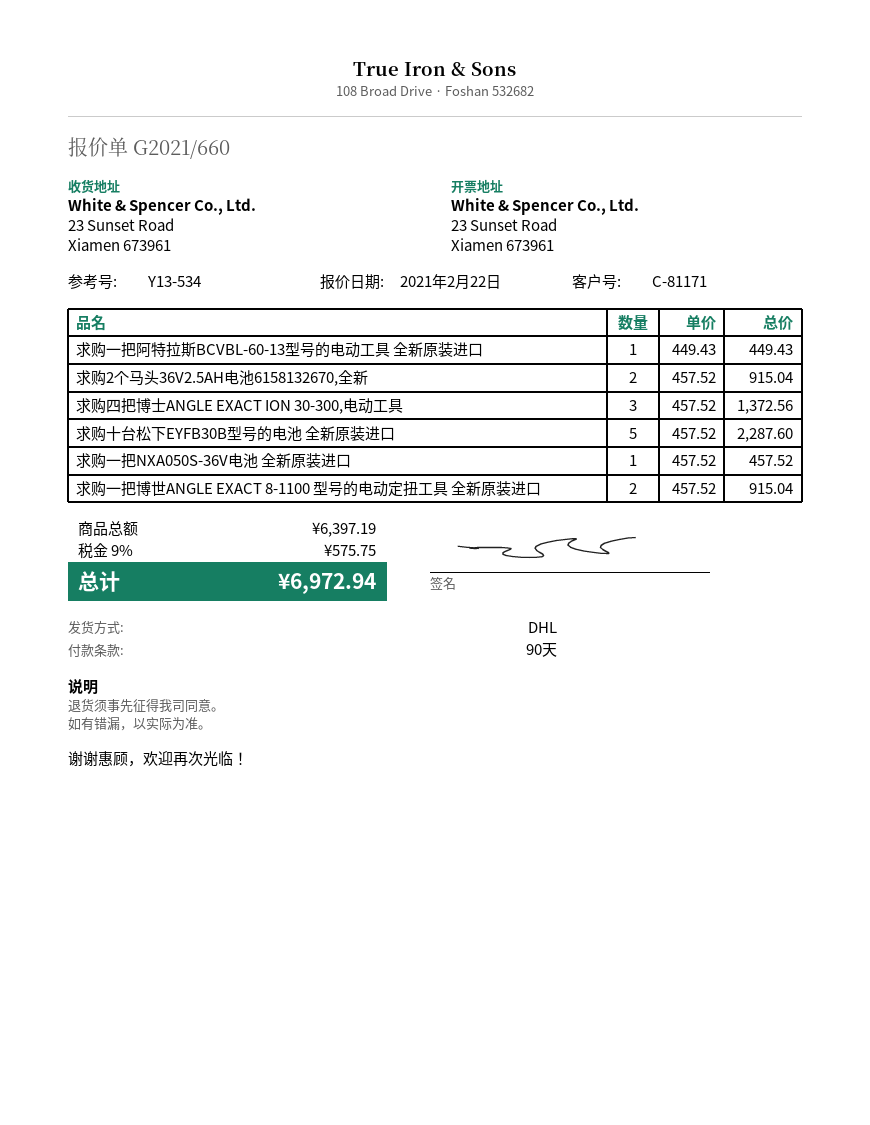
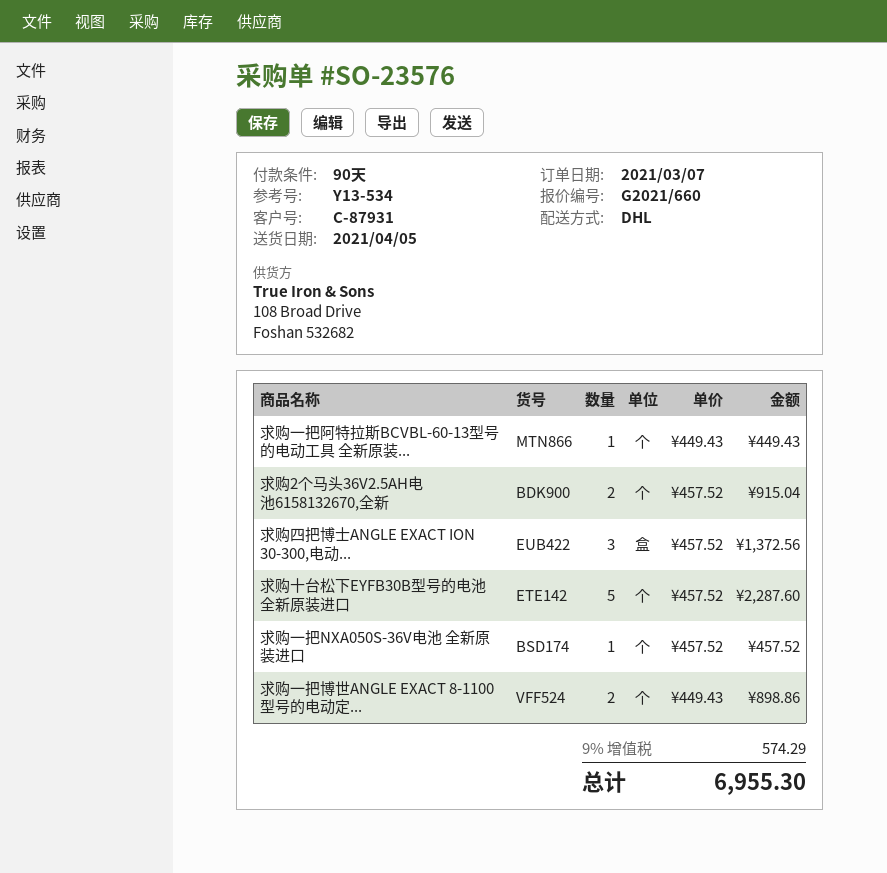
customer number: C-81171 -> C-87931
求购一把博世ANGLE EXACT 8-1100 型号的电动定扭工具 全新原装进口: 2 x 457.52 = 915.04 -> 2 x 449.43 = 898.86
tax: 9% = 575.75 -> 9% = 574.29
total: 6972.94 -> 6955.30

